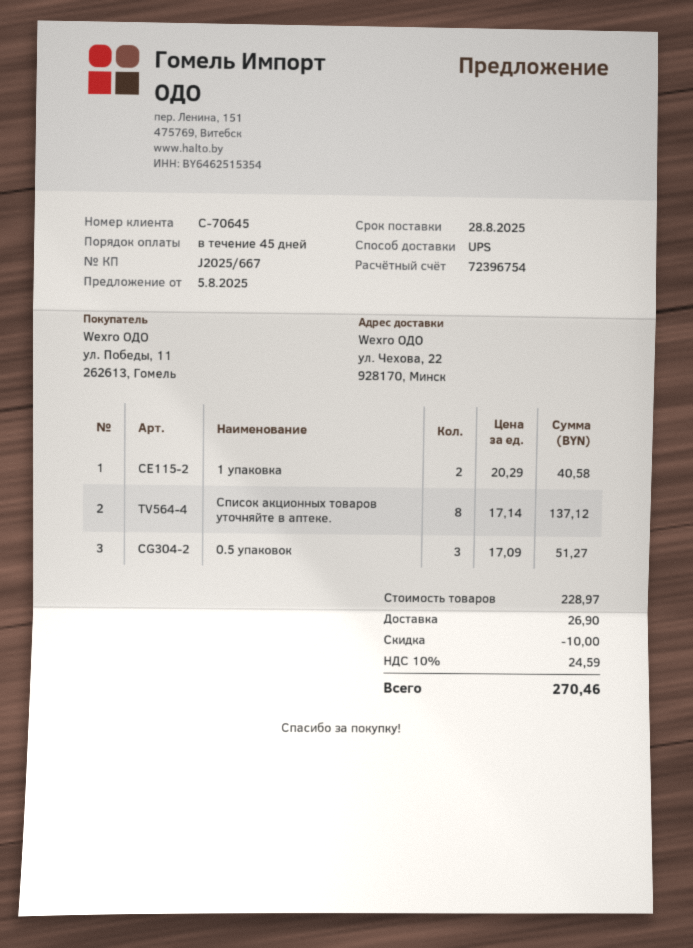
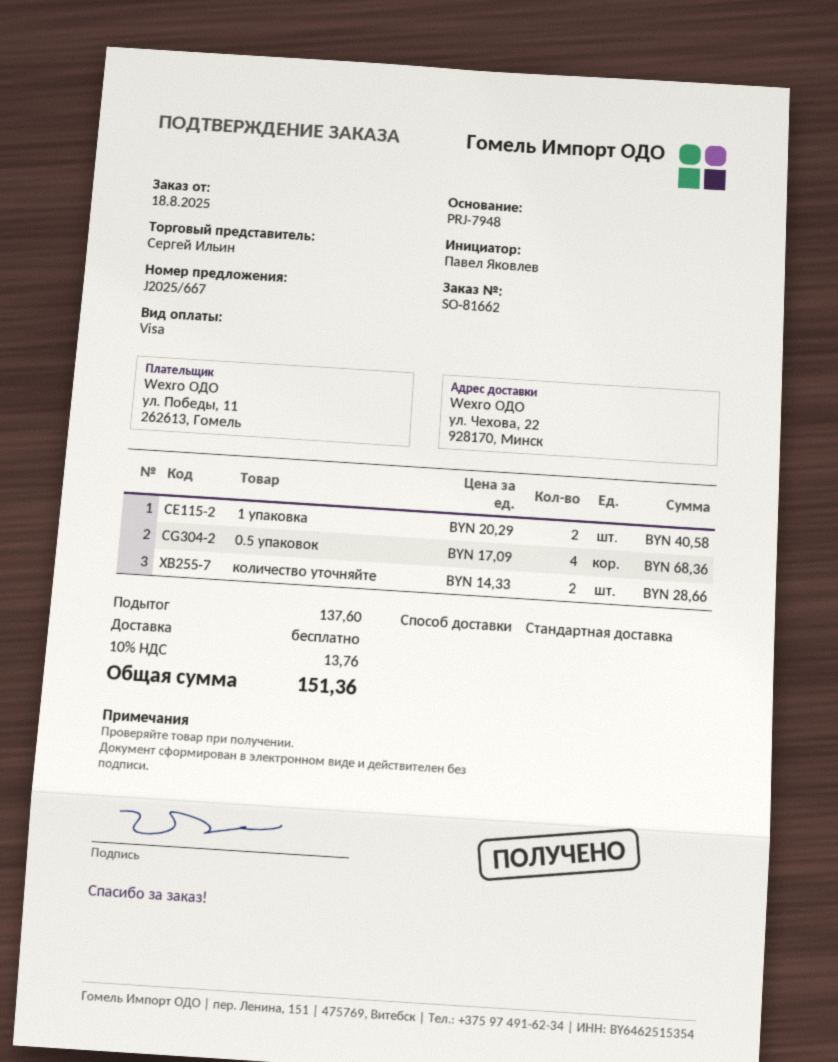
shipping method: UPS -> standard
Список акционных товаров уточняйте в аптеке.: 8 x 17.14 = 137.12 -> none
0.5 упаковок: 3 x 17.09 = 51.27 -> 4 x 17.09 = 68.36
количество уточняйте: none -> 2 x 14.33 = 28.66
subtotal: 228.97 -> 137.60
discount: 10.00 -> none
shipping: 26.90 -> 0.00
tax: 10% = 24.59 -> 10% = 13.76
total: 270.46 -> 151.36

